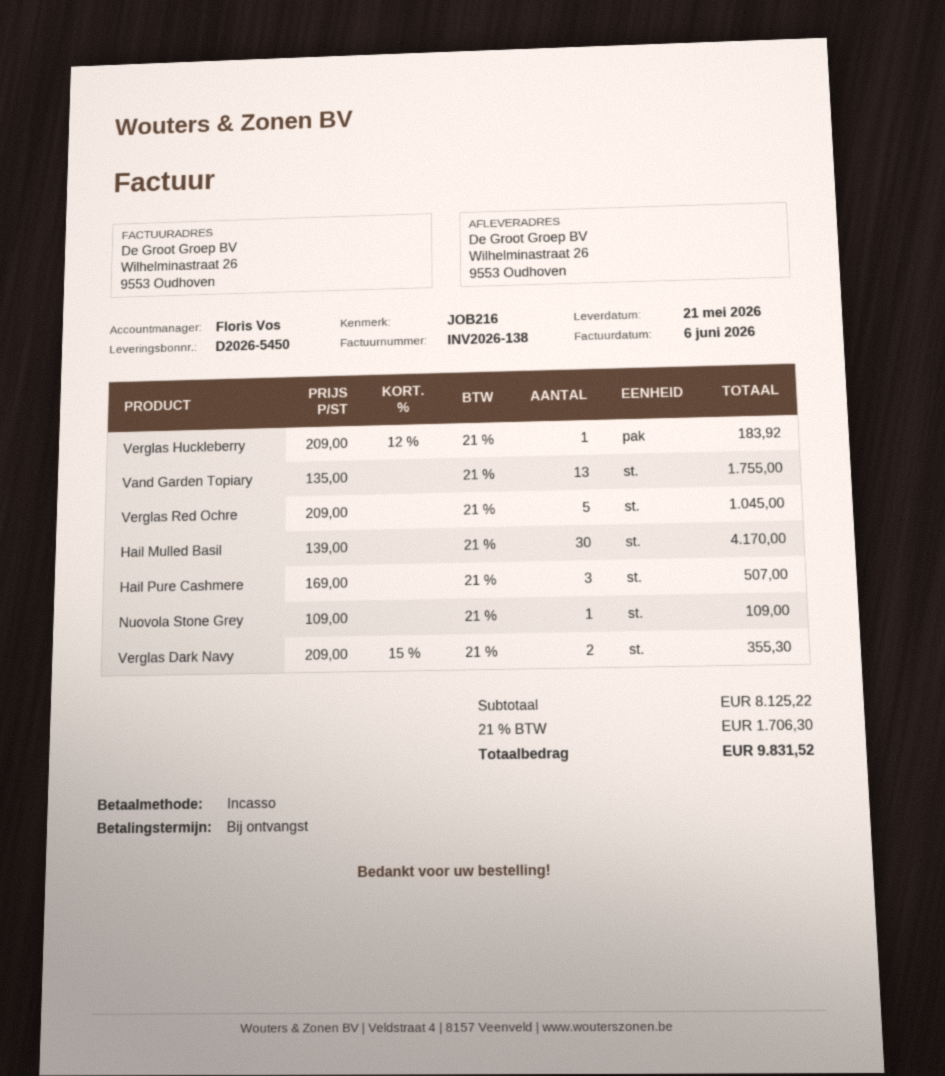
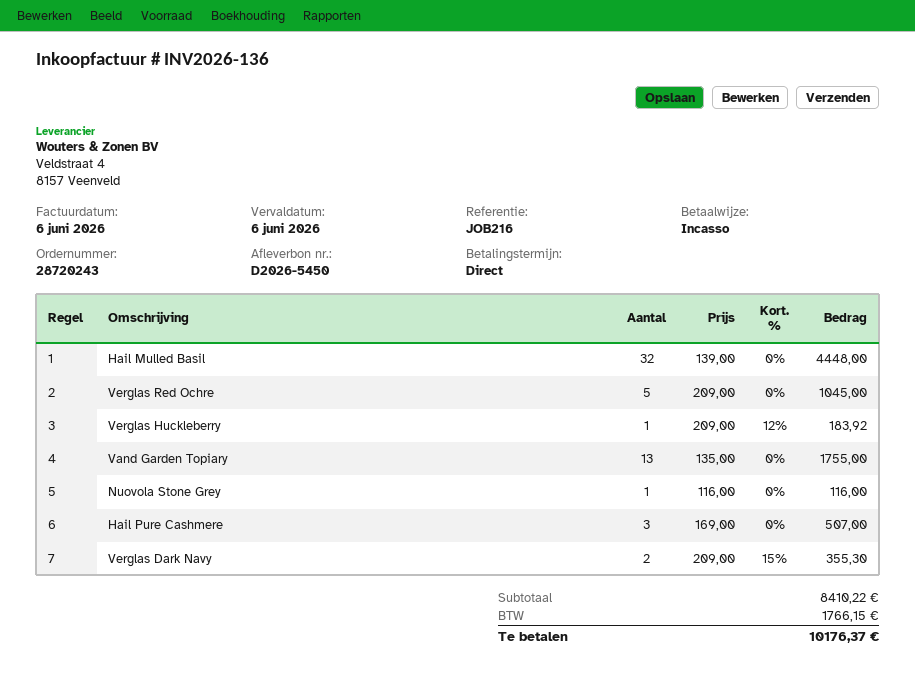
invoice number: INV2026-138 -> INV2026-136
Hail Mulled Basil: 30 x 139.00 = 4170.00 -> 32 x 139.00 = 4448.00
Nuovola Stone Grey: 1 x 109.00 = 109.00 -> 1 x 116.00 = 116.00
subtotal: 8125.22 -> 8410.22
tax: 1706.30 -> 1766.15
total: 9831.52 -> 10176.37

